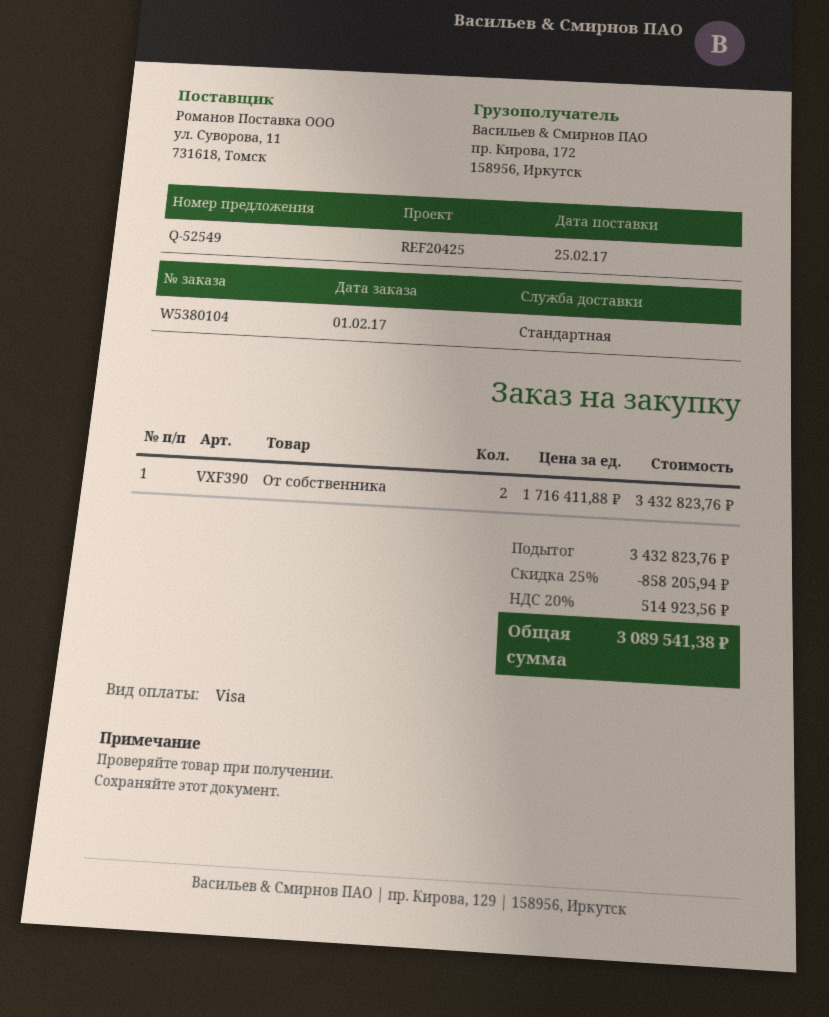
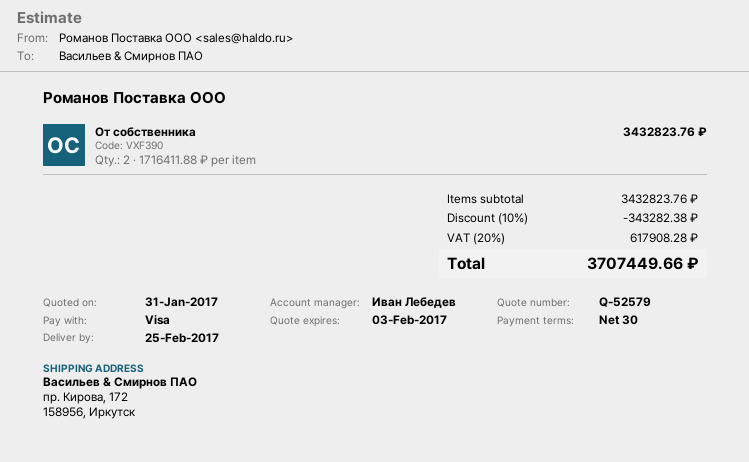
quote number: Q-52549 -> Q-52579
discount: 25% = 858205.94 -> 10% = 343282.38
tax: 20% = 514923.56 -> 20% = 617908.28
total: 3089541.38 -> 3707449.66

